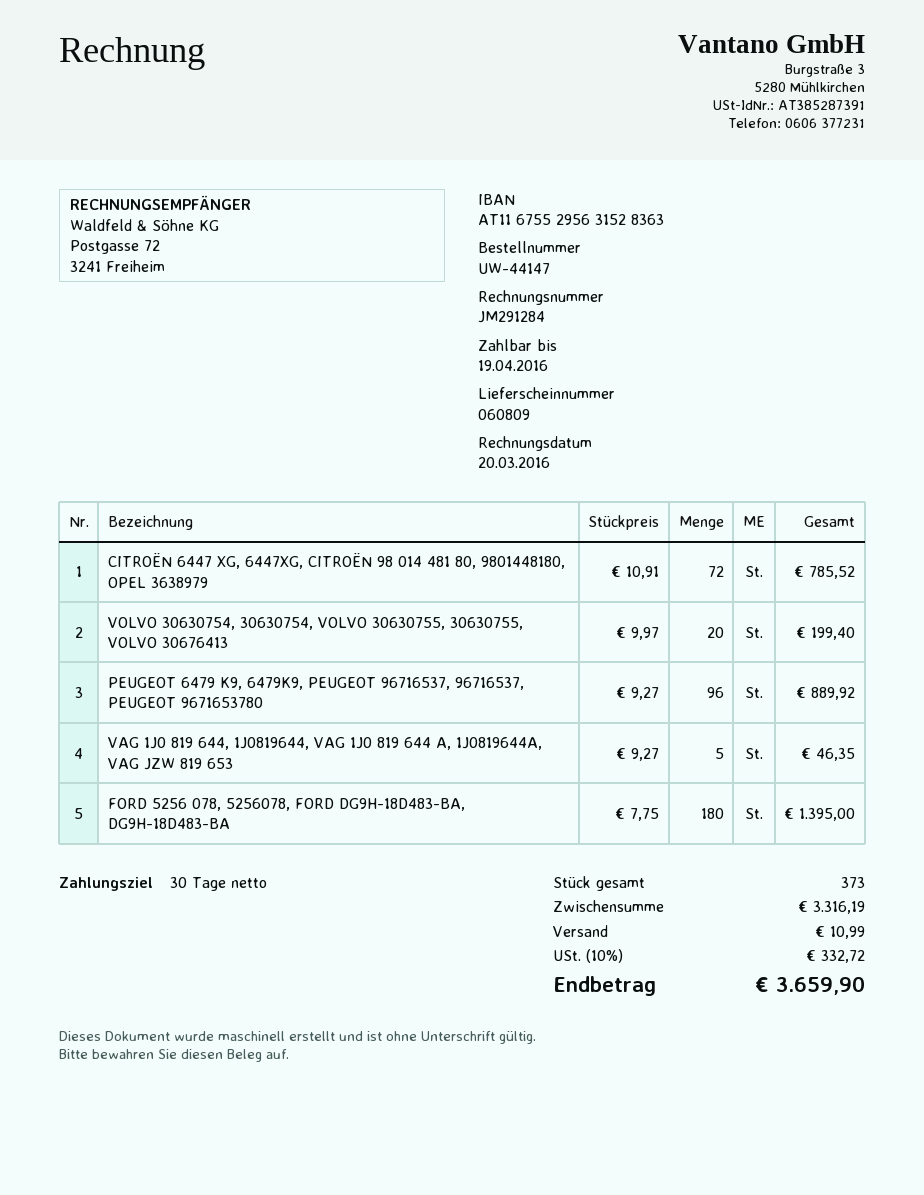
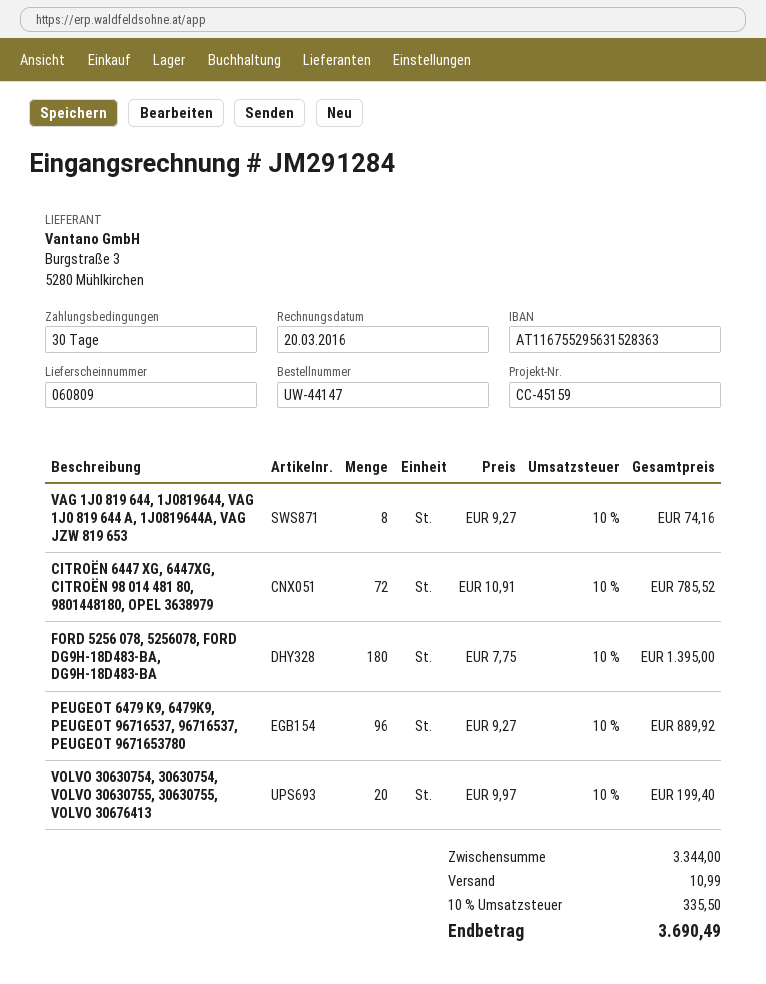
VAG 1J0 819 644, 1J0819644, VAG 1J0 819 644 A, 1J0819644A, VAG JZW 819 653: 5 x 9.27 = 46.35 -> 8 x 9.27 = 74.16
subtotal: 3316.19 -> 3344.00
tax: 10% = 332.72 -> 10% = 335.50
total: 3659.90 -> 3690.49

